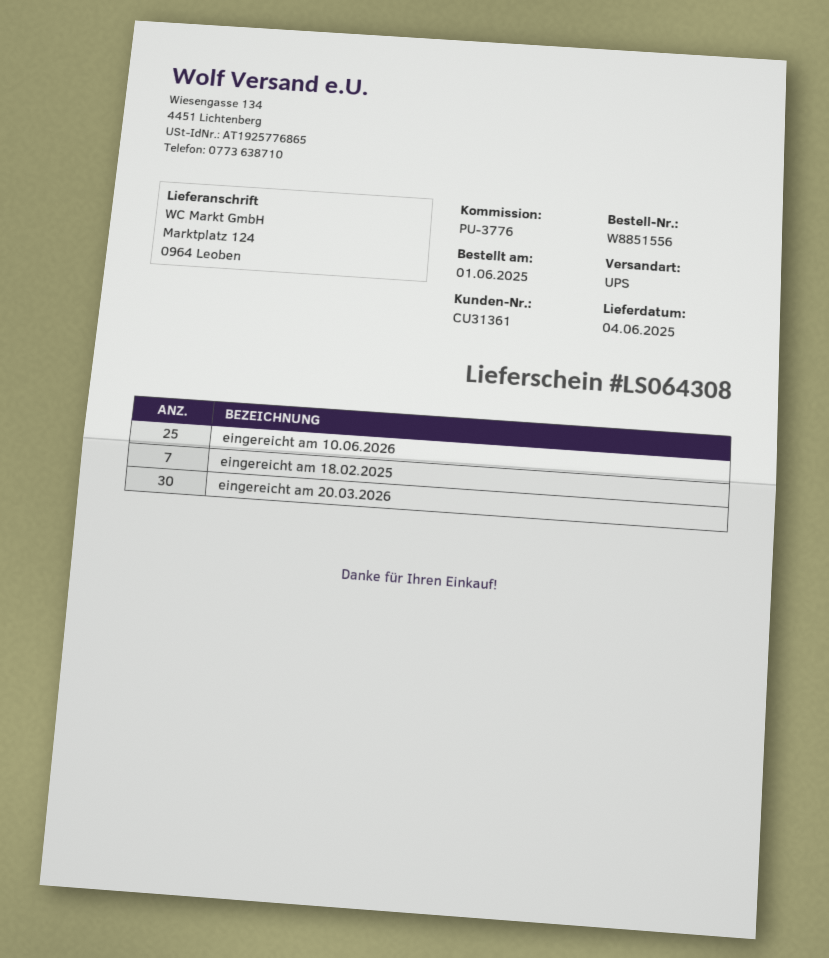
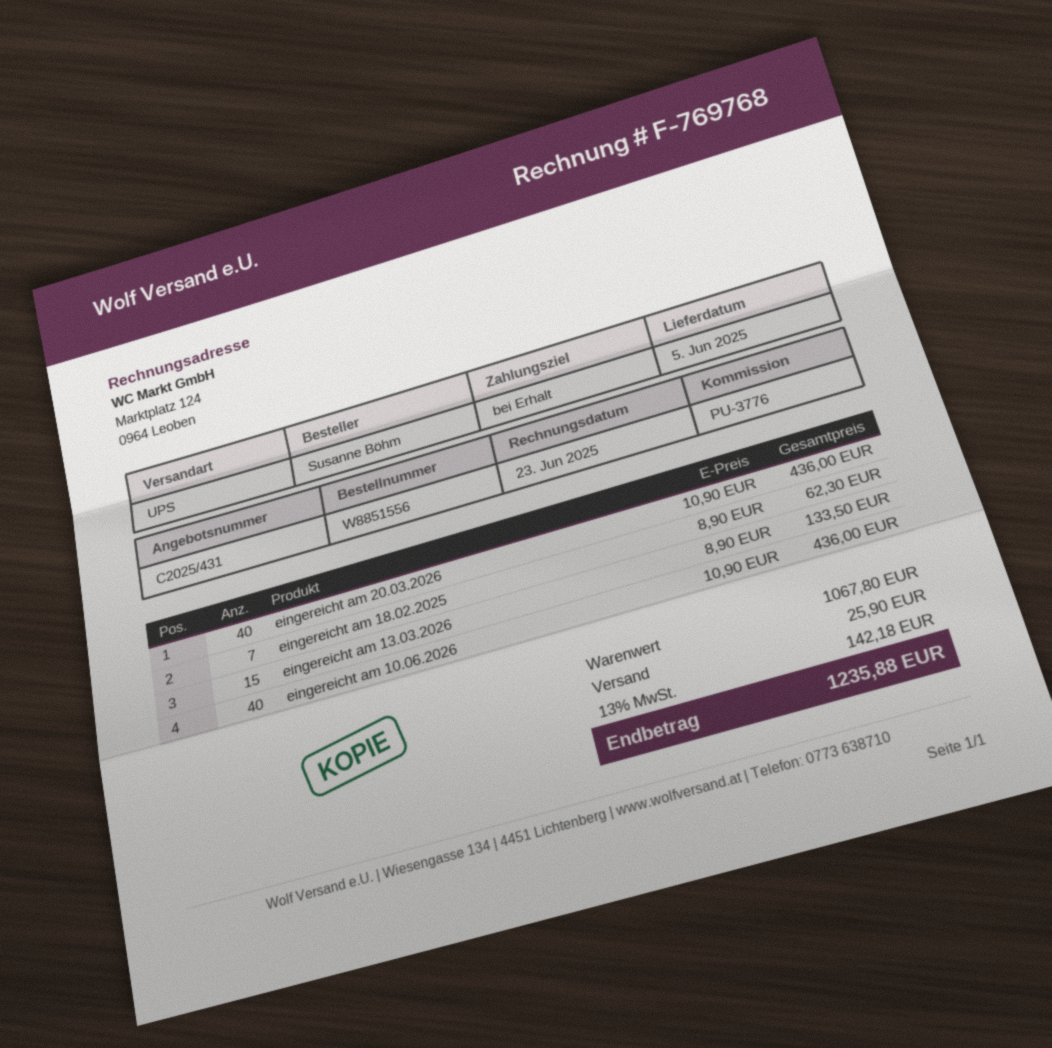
delivery date: 2025-06-04 -> 2025-06-05
eingereicht am 10.06.2026: 25 -> 40
eingereicht am 20.03.2026: 30 -> 40
eingereicht am 13.03.2026: none -> 15

